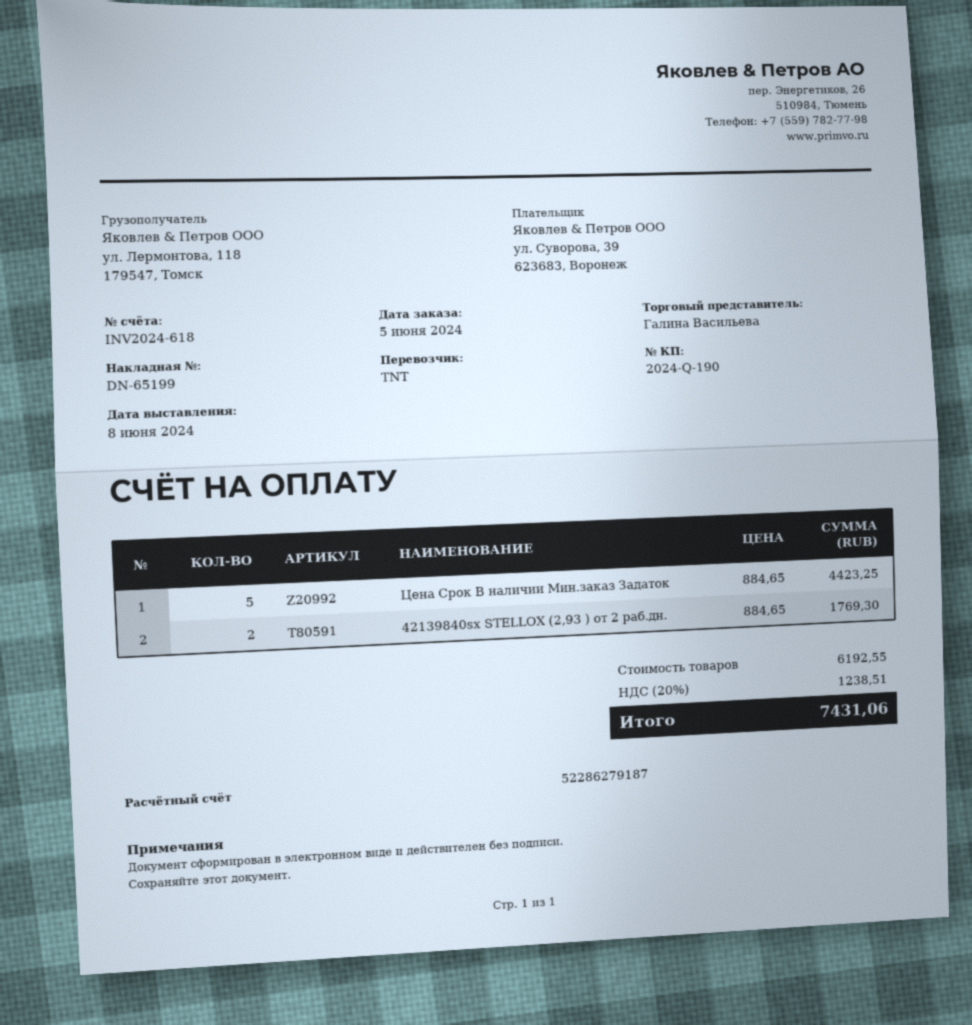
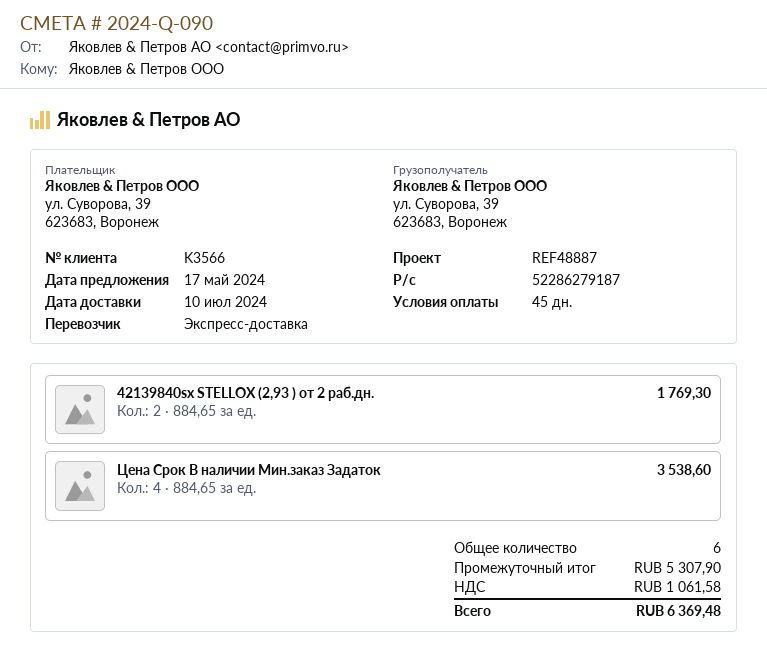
quote number: 2024-Q-190 -> 2024-Q-090
shipping method: TNT -> express
ship to: ул. Лермонтова, 118, 179547, Томск -> ул. Суворова, 39, 623683, Воронеж
Цена Срок В наличии Мин.заказ Задаток: 5 x 884.65 = 4423.25 -> 4 x 884.65 = 3538.60
subtotal: 6192.55 -> 5307.90
tax: 1238.51 -> 1061.58
total: 7431.06 -> 6369.48

